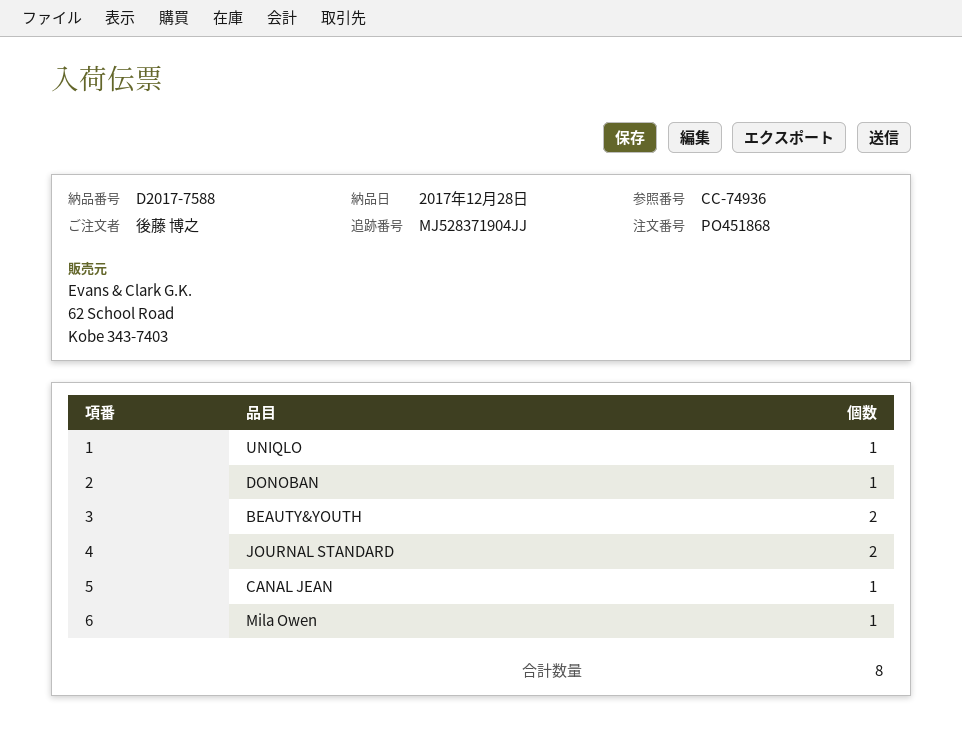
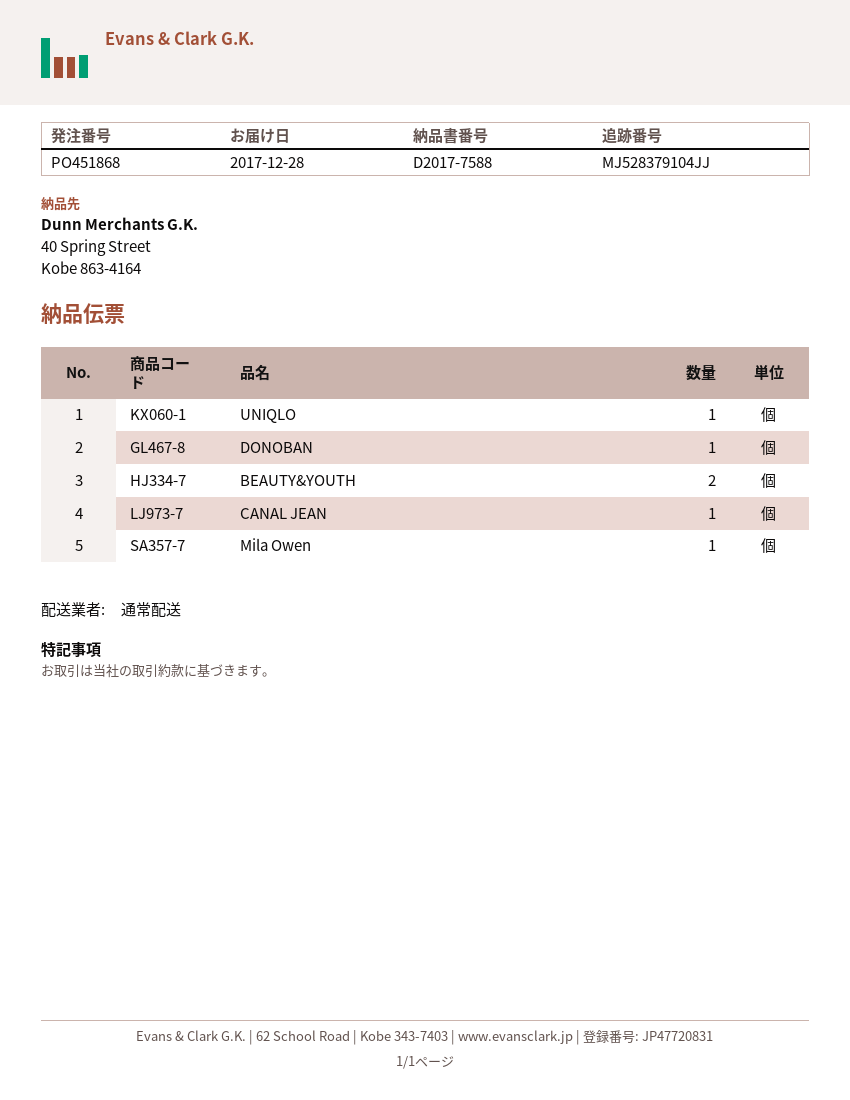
tracking number: MJ528371904JJ -> MJ528379104JJ
JOURNAL STANDARD: 2 -> none

